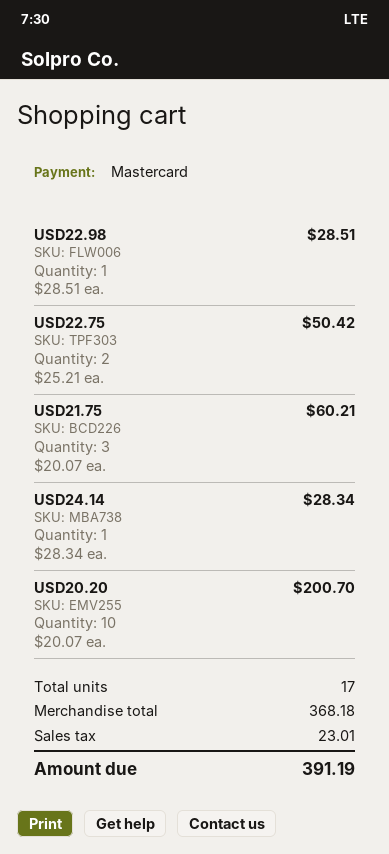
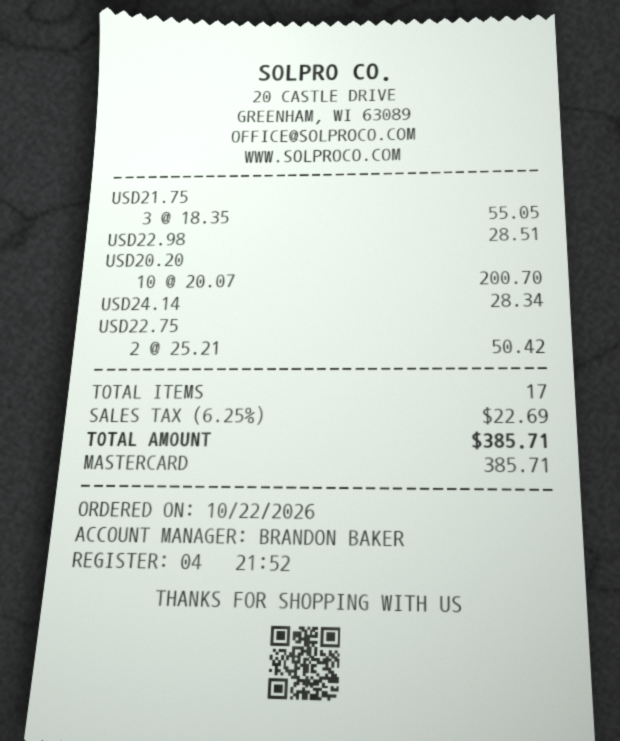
USD21.75: 3 x 20.07 = 60.21 -> 3 x 18.35 = 55.05
tax: 23.01 -> 22.69
total: 391.19 -> 385.71

